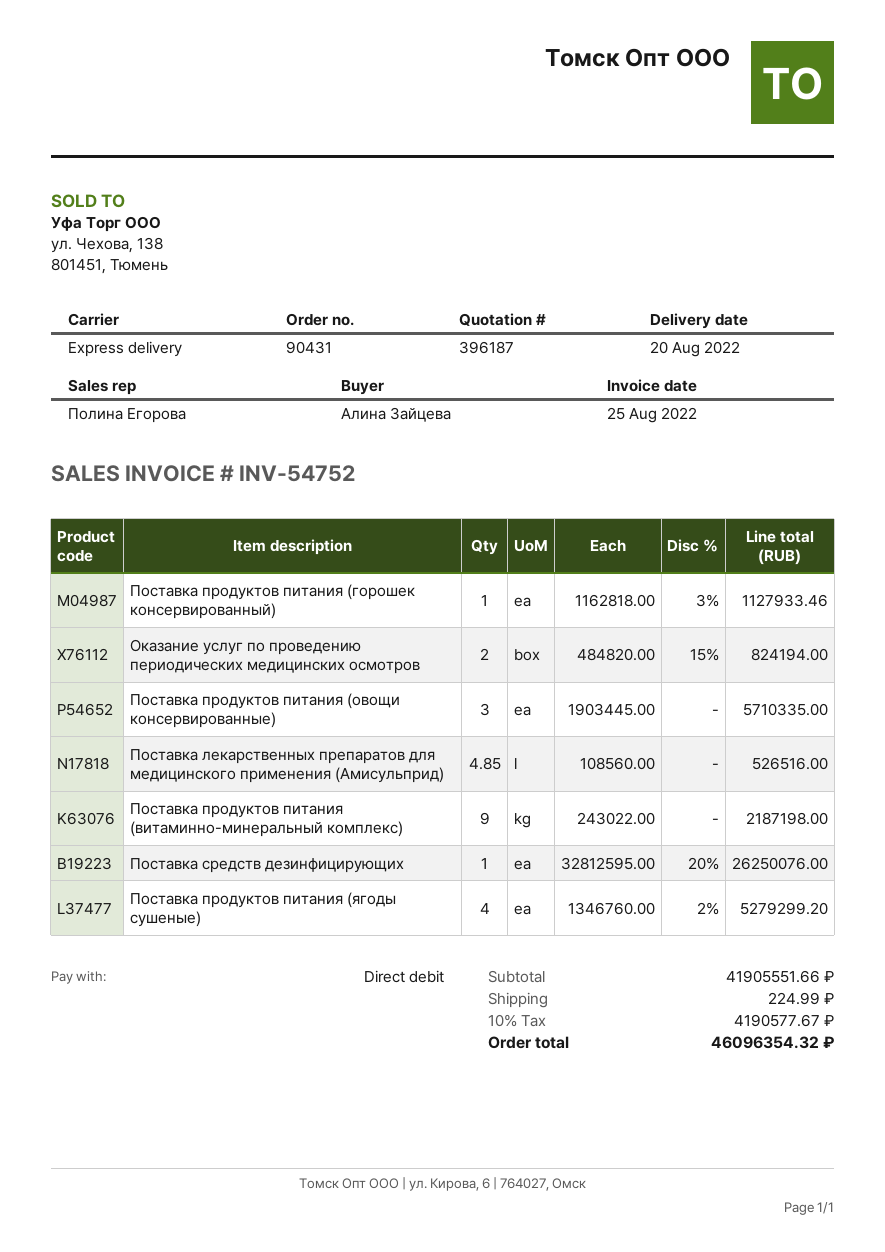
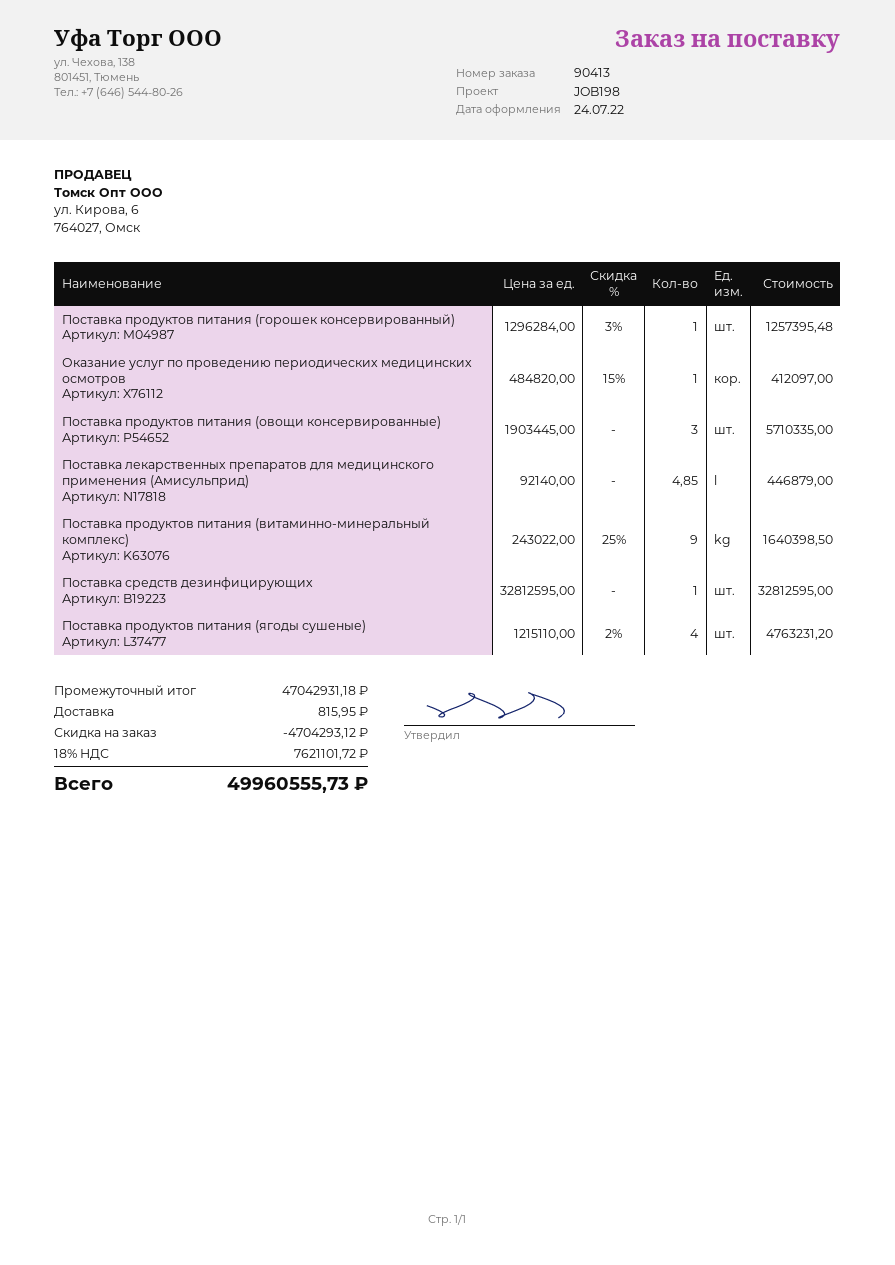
order number: 90431 -> 90413
Поставка продуктов питания (горошек консервированный): 1 x 1162818.00 - 3% = 1127933.46 -> 1 x 1296284.00 - 3% = 1257395.48
Оказание услуг по проведению периодических медицинских осмотров: 2 x 484820.00 - 15% = 824194.00 -> 1 x 484820.00 - 15% = 412097.00
Поставка лекарственных препаратов для медицинского применения (Амисульприд): 4.85 x 108560.00 = 526516.00 -> 4.85 x 92140.00 = 446879.00
Поставка продуктов питания (витаминно-минеральный комплекс): 9 x 243022.00 = 2187198.00 -> 9 x 243022.00 - 25% = 1640398.50
Поставка средств дезинфицирующих: 1 x 32812595.00 - 20% = 26250076.00 -> 1 x 32812595.00 = 32812595.00
Поставка продуктов питания (ягоды сушеные): 4 x 1346760.00 - 2% = 5279299.20 -> 4 x 1215110.00 - 2% = 4763231.20
subtotal: 41905551.66 -> 47042931.18
discount: none -> 4704293.12
shipping: 224.99 -> 815.95
tax: 10% = 4190577.67 -> 18% = 7621101.72
total: 46096354.32 -> 49960555.73

